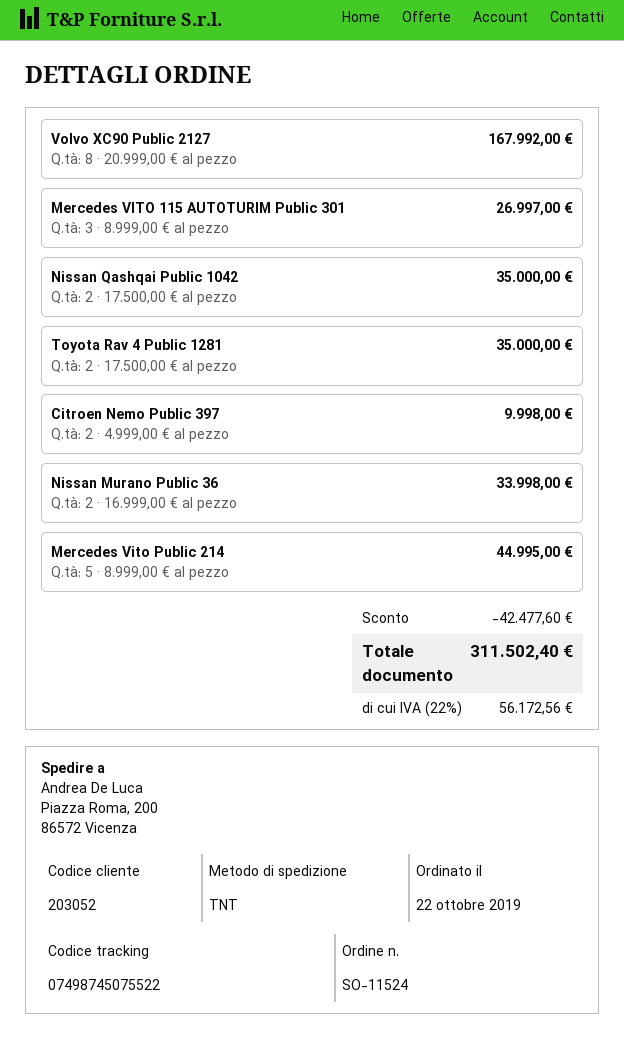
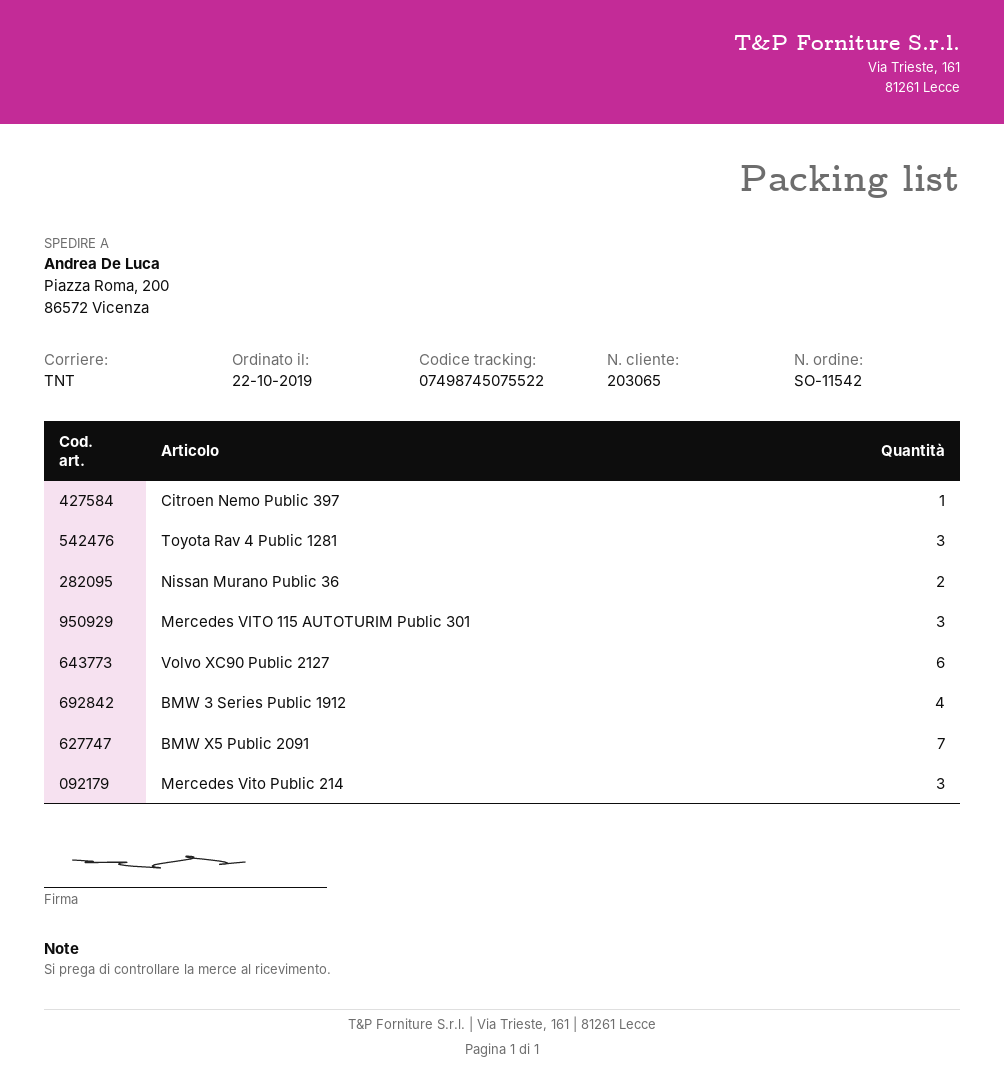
order number: SO-11524 -> SO-11542
customer number: 203052 -> 203065
Volvo XC90 Public 2127: 8 -> 6
Nissan Qashqai Public 1042: 2 -> none
Toyota Rav 4 Public 1281: 2 -> 3
Citroen Nemo Public 397: 2 -> 1
Mercedes Vito Public 214: 5 -> 3
BMW 3 Series Public 1912: none -> 4
BMW X5 Public 2091: none -> 7

